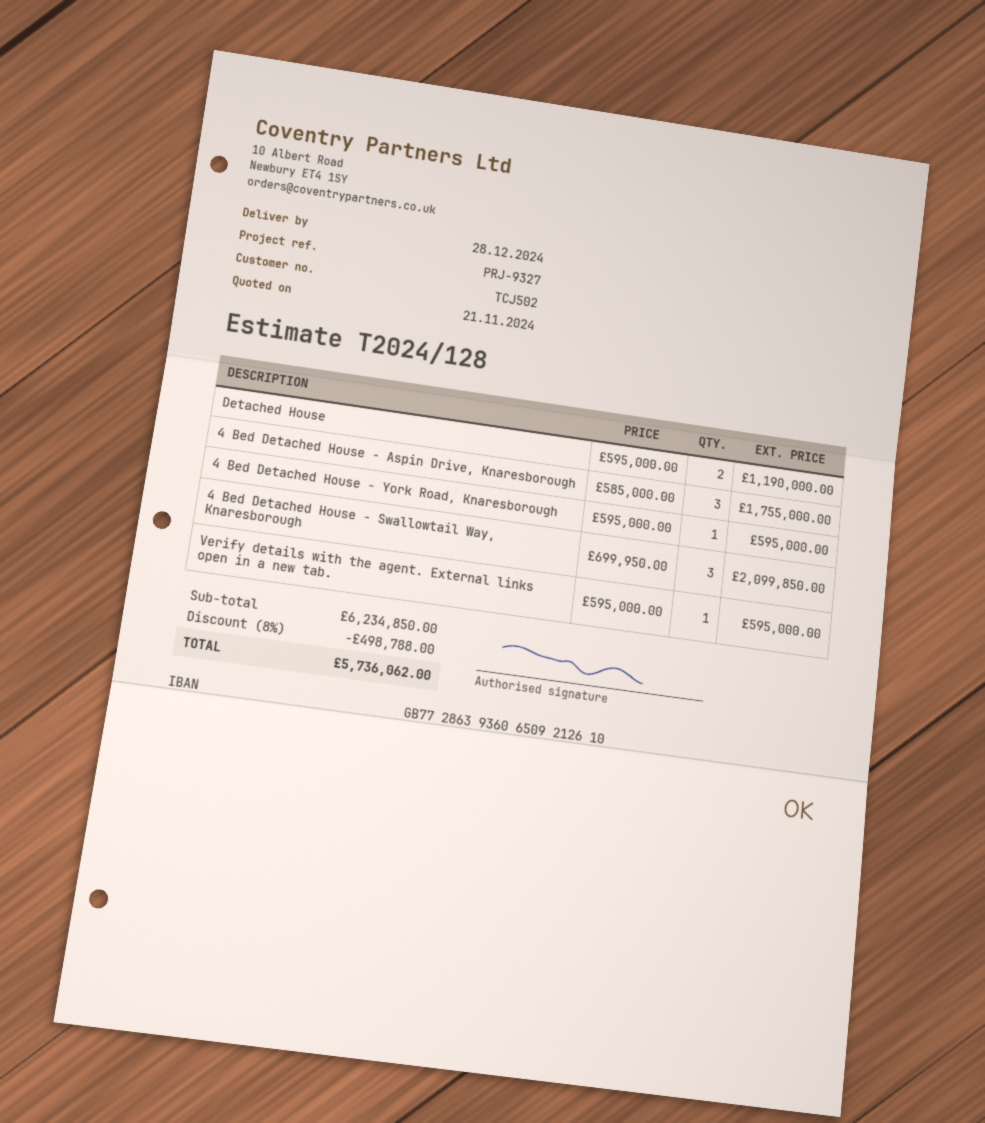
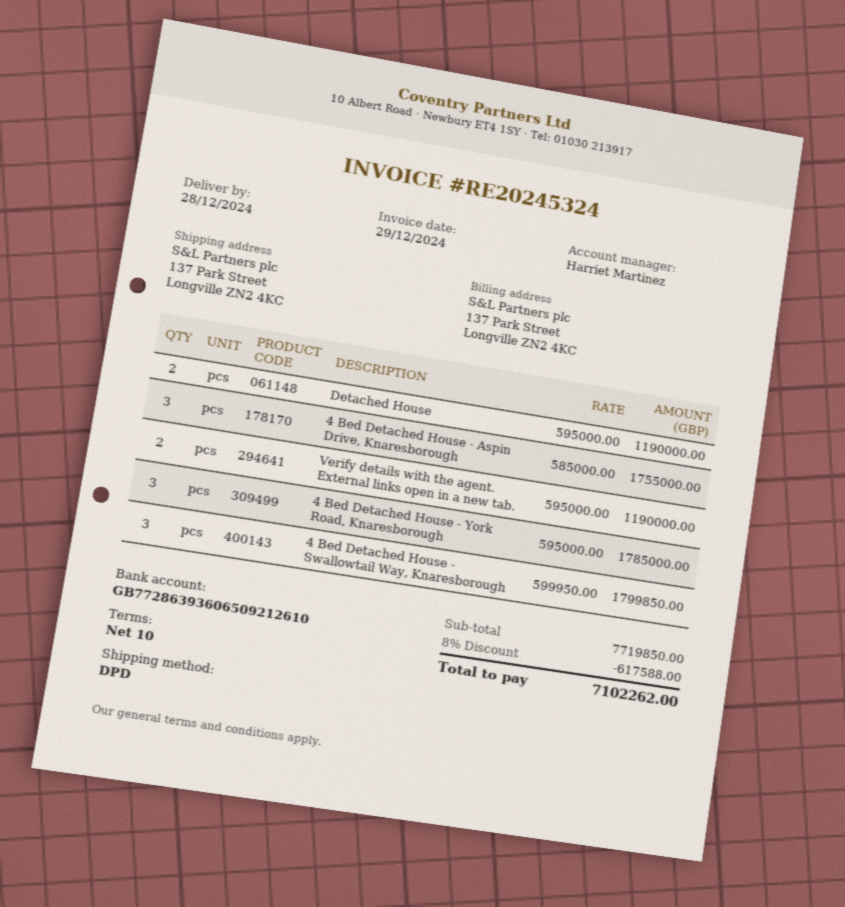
4 Bed Detached House - York Road, Knaresborough: 1 x 595000.00 = 595000.00 -> 3 x 595000.00 = 1785000.00
4 Bed Detached House - Swallowtail Way, Knaresborough: 3 x 699950.00 = 2099850.00 -> 3 x 599950.00 = 1799850.00
Verify details with the agent. External links open in a new tab.: 1 x 595000.00 = 595000.00 -> 2 x 595000.00 = 1190000.00
subtotal: 6234850.00 -> 7719850.00
discount: 8% = 498788.00 -> 8% = 617588.00
total: 5736062.00 -> 7102262.00

